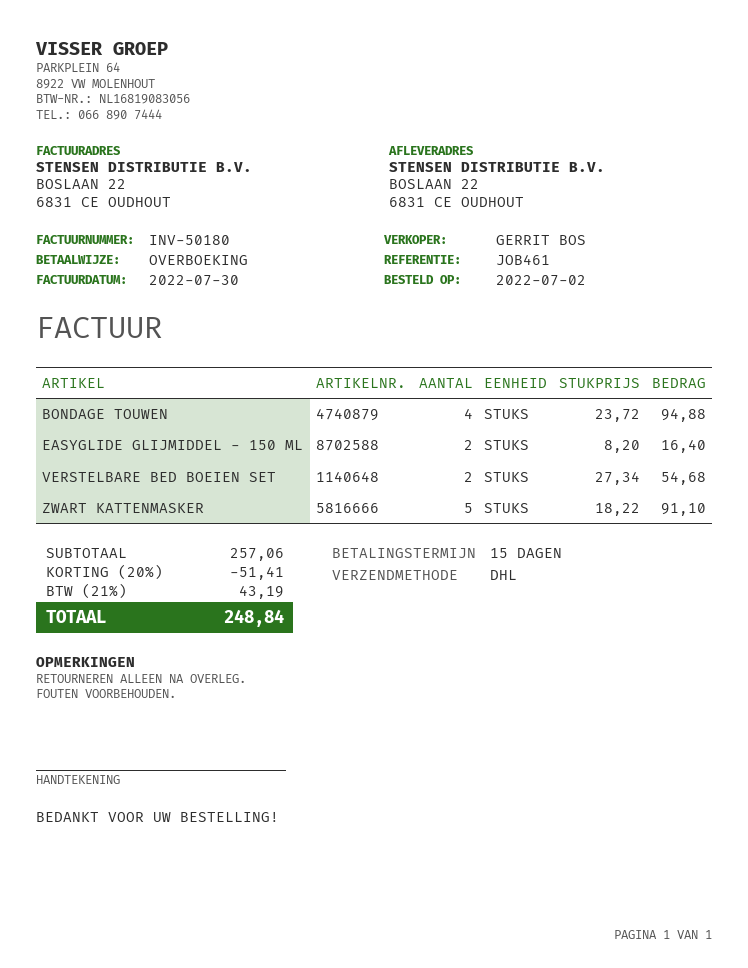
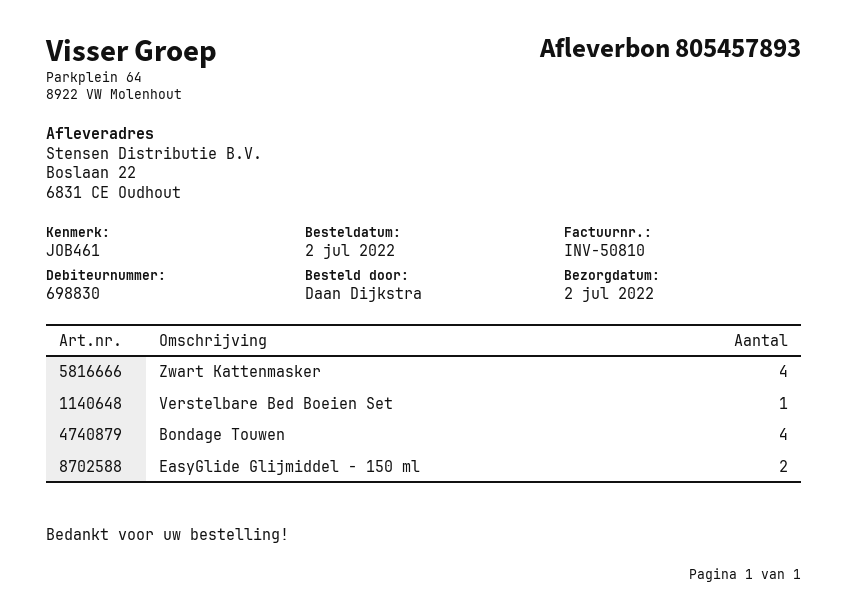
invoice number: INV-50180 -> INV-50810
VERSTELBARE BED BOEIEN SET: 2 -> 1
ZWART KATTENMASKER: 5 -> 4

